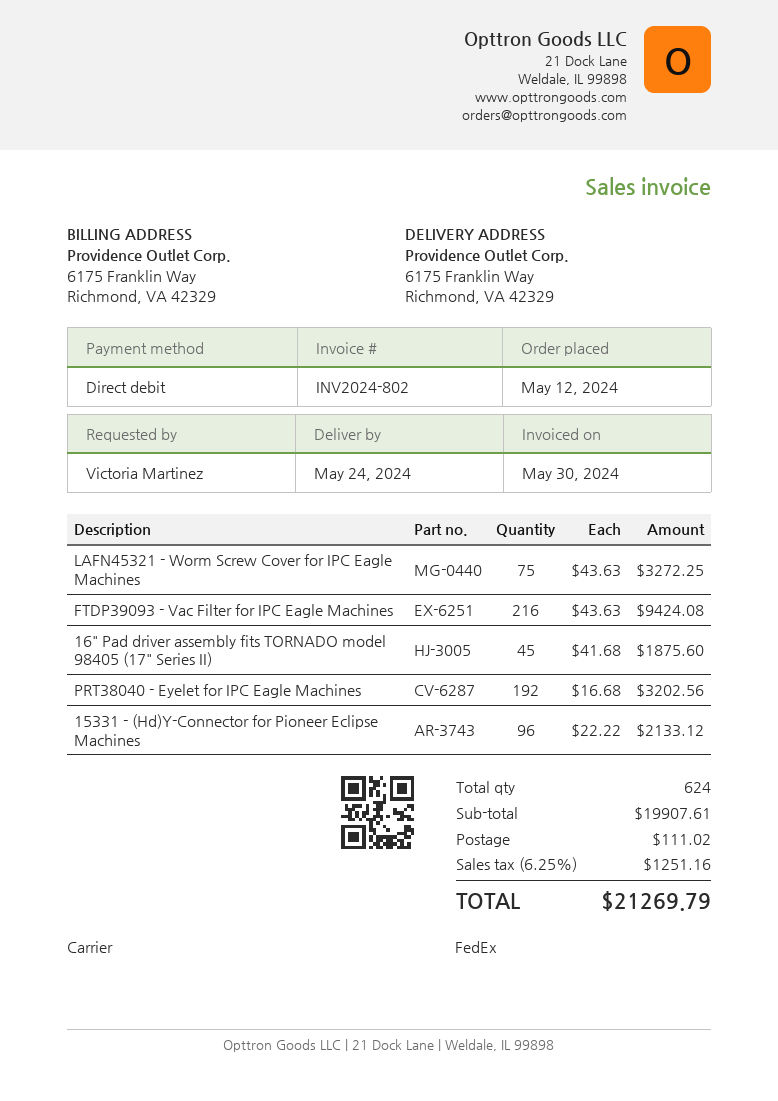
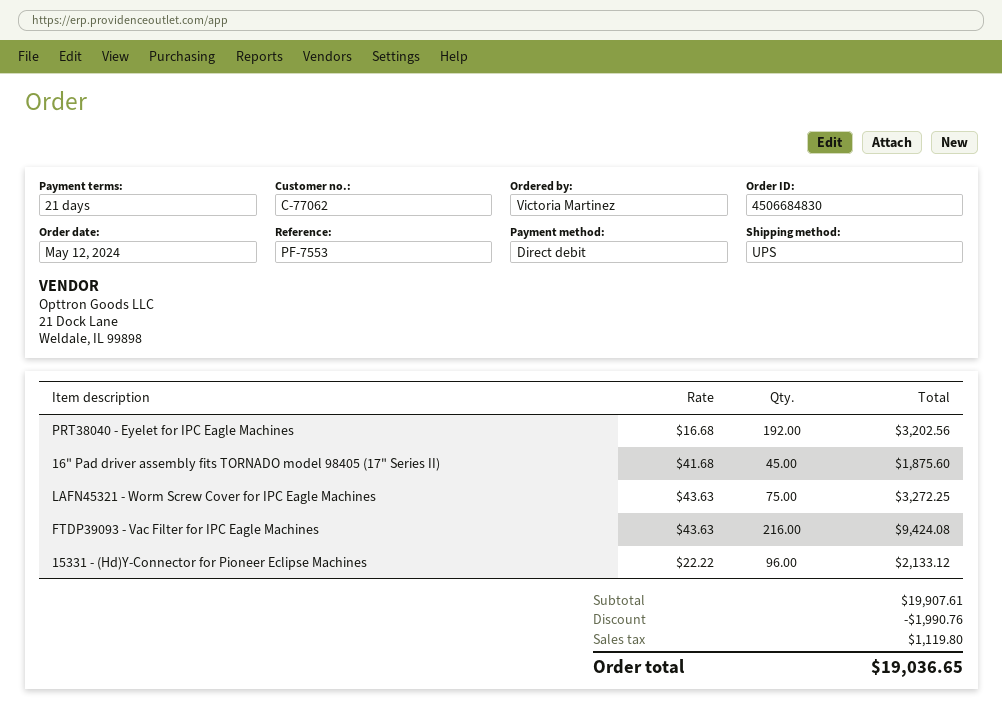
shipping method: FedEx -> UPS
discount: none -> 1990.76
shipping: 111.02 -> none
tax: 1251.16 -> 1119.80
total: 21269.79 -> 19036.65

